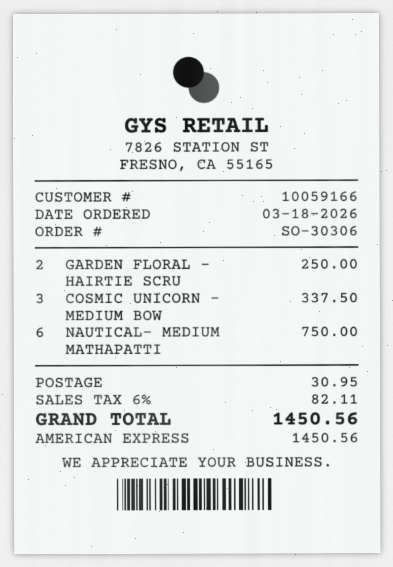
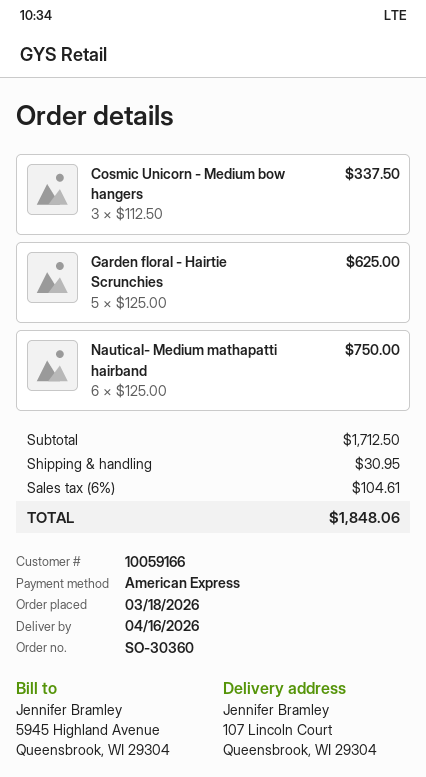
order number: SO-30306 -> SO-30360
GARDEN FLORAL - HAIRTIE SCRU: 2 for 250.00 -> 5 for 625.00
tax: 6% = 82.11 -> 6% = 104.61
total: 1450.56 -> 1848.06

